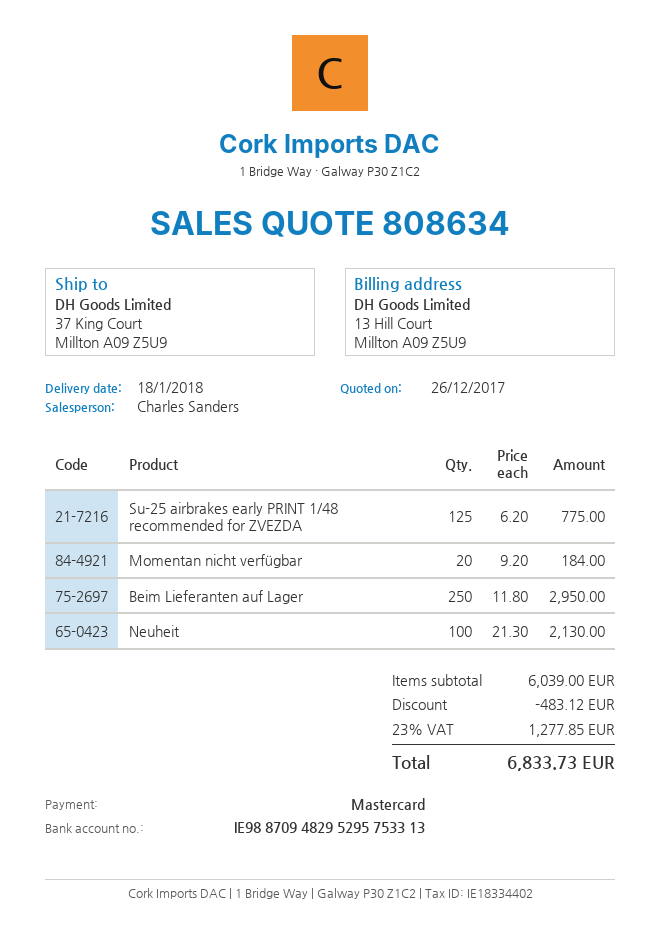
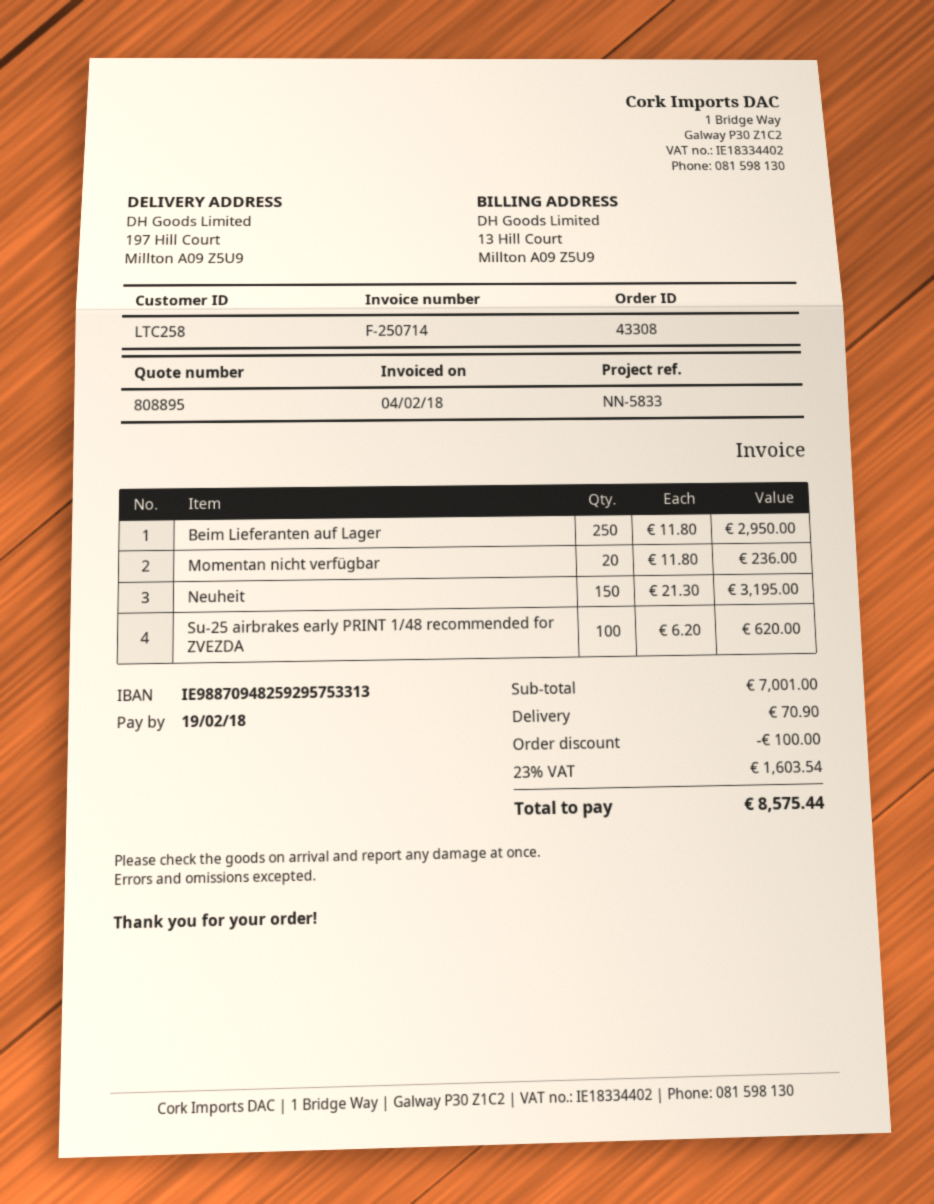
quote number: 808634 -> 808895
bank account: IE98870948295295753313 -> IE98870948259295753313
ship to: 37 King Court, Millton A09 Z5U9 -> 197 Hill Court, Millton A09 Z5U9
Su-25 airbrakes early PRINT 1/48 recommended for ZVEZDA: 125 x 6.20 = 775.00 -> 100 x 6.20 = 620.00
Momentan nicht verfügbar: 20 x 9.20 = 184.00 -> 20 x 11.80 = 236.00
Neuheit: 100 x 21.30 = 2130.00 -> 150 x 21.30 = 3195.00
subtotal: 6039.00 -> 7001.00
discount: 483.12 -> 100.00
shipping: none -> 70.90
tax: 23% = 1277.85 -> 23% = 1603.54
total: 6833.73 -> 8575.44

